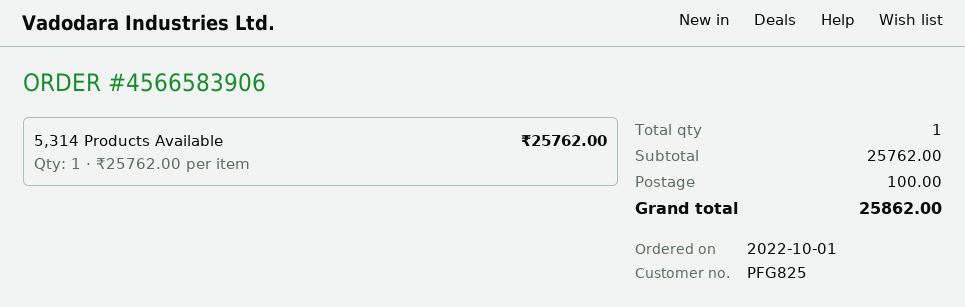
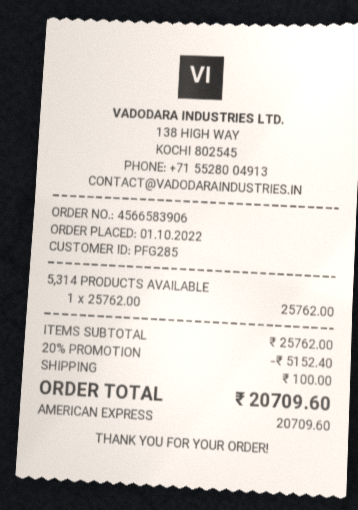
customer number: PFG825 -> PFG285
discount: none -> 20% = 5152.40
total: 25862.00 -> 20709.60

